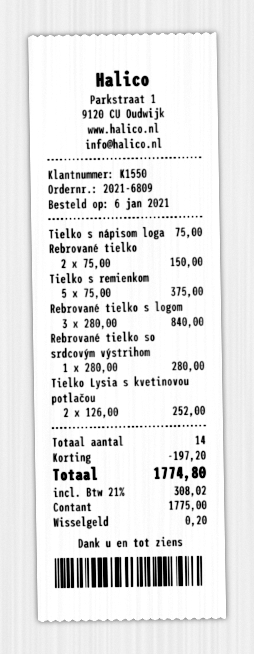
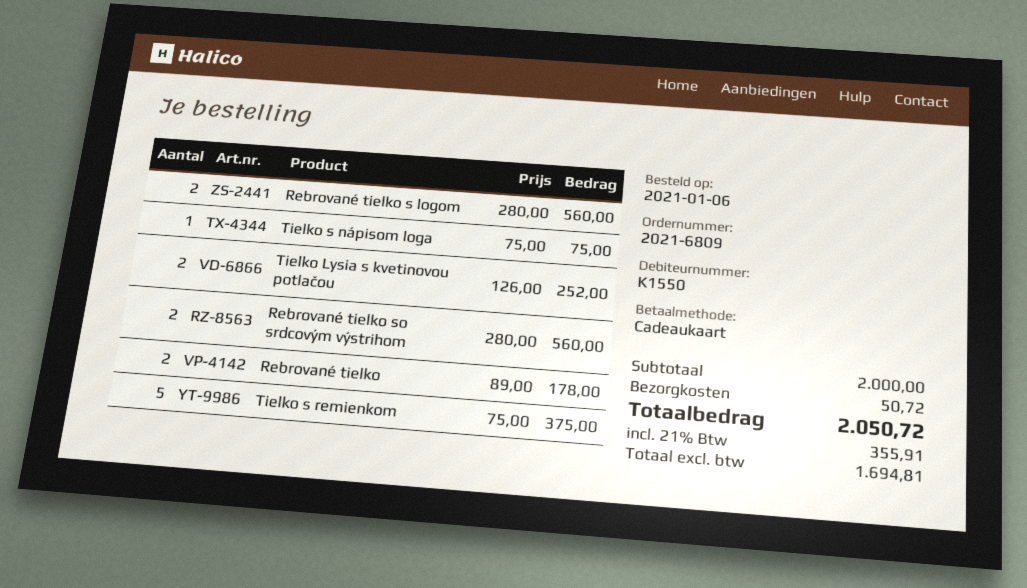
payment method: cash -> gift card
Rebrované tielko: 2 x 75.00 = 150.00 -> 2 x 89.00 = 178.00
Rebrované tielko s logom: 3 x 280.00 = 840.00 -> 2 x 280.00 = 560.00
Rebrované tielko so srdcovým výstrihom: 1 x 280.00 = 280.00 -> 2 x 280.00 = 560.00
discount: 197.20 -> none
shipping: none -> 50.72
tax: 21% = 308.02 -> 21% = 355.91
total: 1774.80 -> 2050.72

